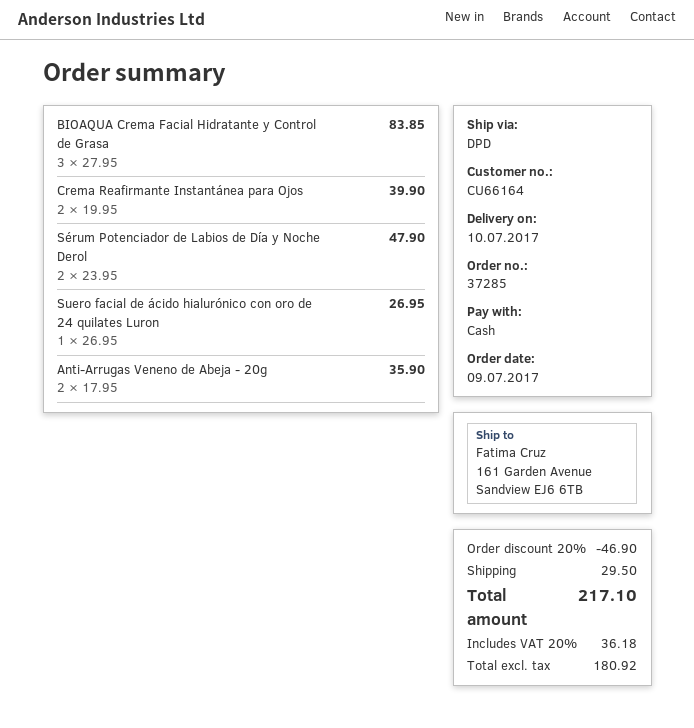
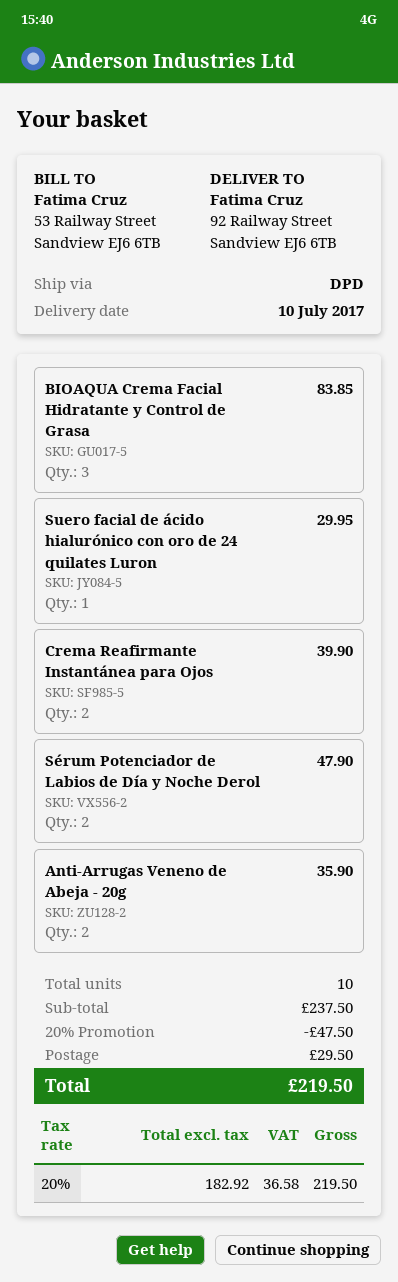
ship to: 161 Garden Avenue, Sandview EJ6 6TB -> 92 Railway Street, Sandview EJ6 6TB
Suero facial de ácido hialurónico con oro de 24 quilates Luron: 1 for 26.95 -> 1 for 29.95
discount: 20% = 46.90 -> 20% = 47.50
net: 180.92 -> 182.92
tax: 20% = 36.18 -> 20% = 36.58
total: 217.10 -> 219.50

